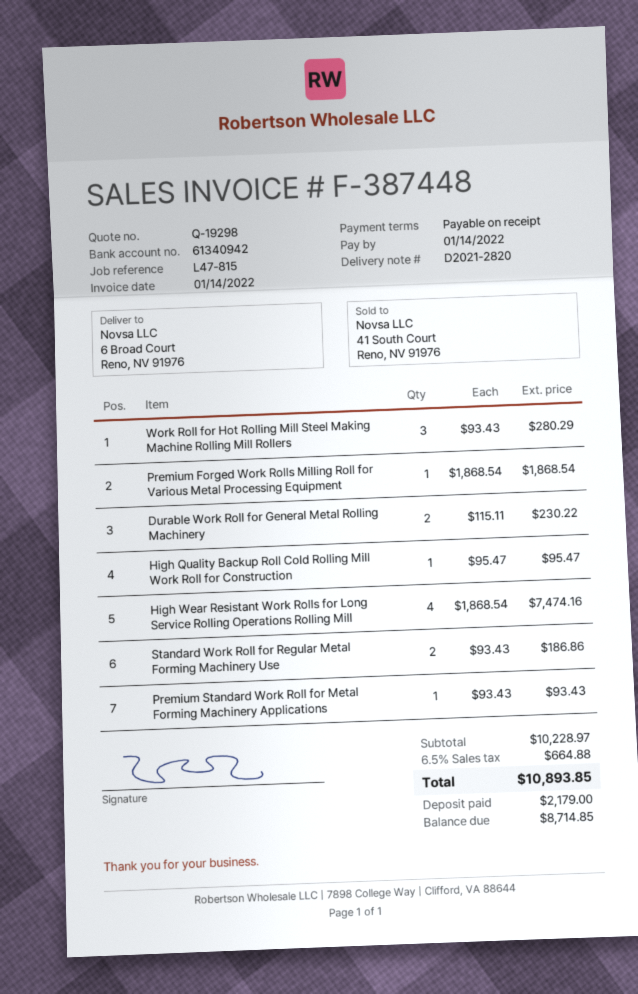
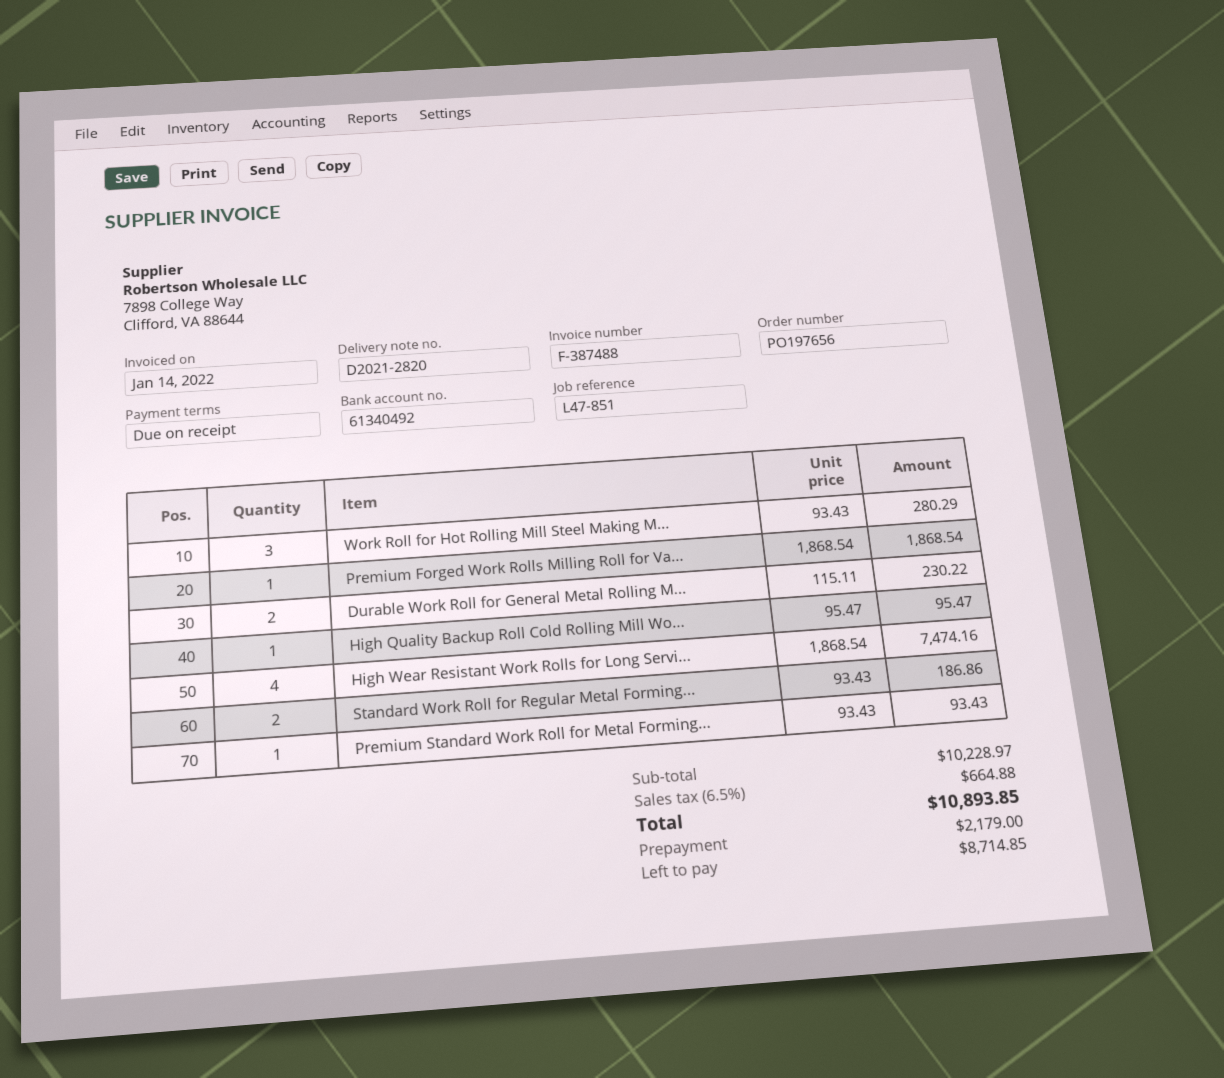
invoice number: F-387448 -> F-387488
reference: L47-815 -> L47-851
bank account: 61340942 -> 61340492

